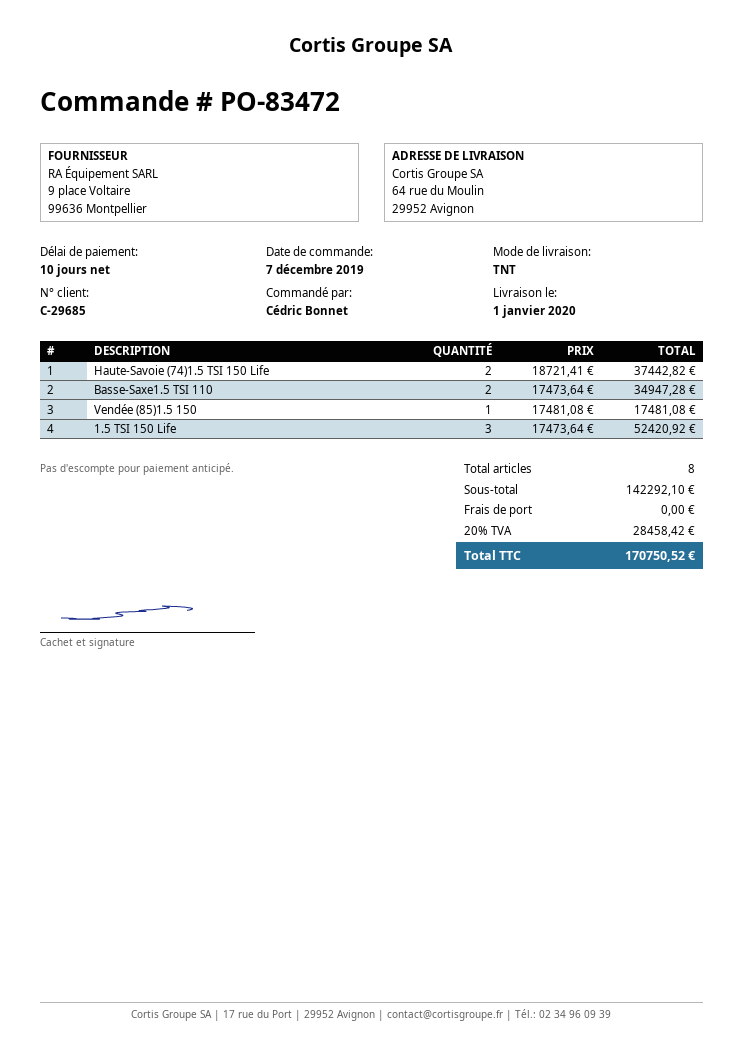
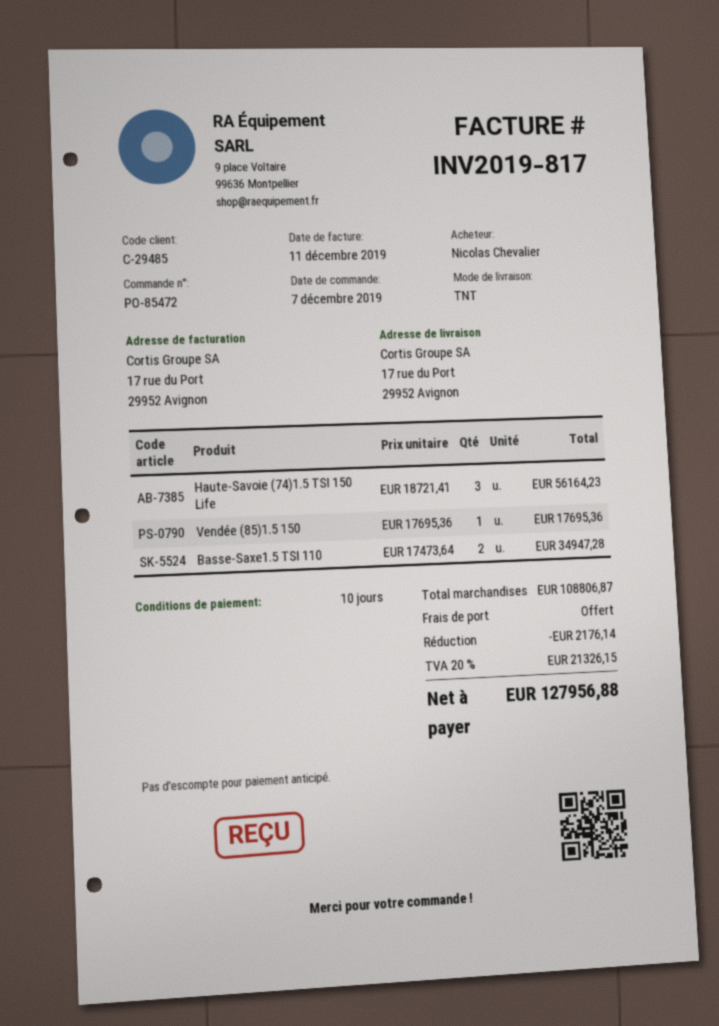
order number: PO-83472 -> PO-85472
customer number: C-29685 -> C-29485
ordered by: Cédric Bonnet -> Nicolas Chevalier
ship to: 64 rue du Moulin, 29952 Avignon -> 17 rue du Port, 29952 Avignon
Haute-Savoie (74)1.5 TSI 150 Life: 2 x 18721.41 = 37442.82 -> 3 x 18721.41 = 56164.23
Vendée (85)1.5 150: 1 x 17481.08 = 17481.08 -> 1 x 17695.36 = 17695.36
1.5 TSI 150 Life: 3 x 17473.64 = 52420.92 -> none
subtotal: 142292.10 -> 108806.87
discount: none -> 2176.14
tax: 20% = 28458.42 -> 20% = 21326.15
total: 170750.52 -> 127956.88

